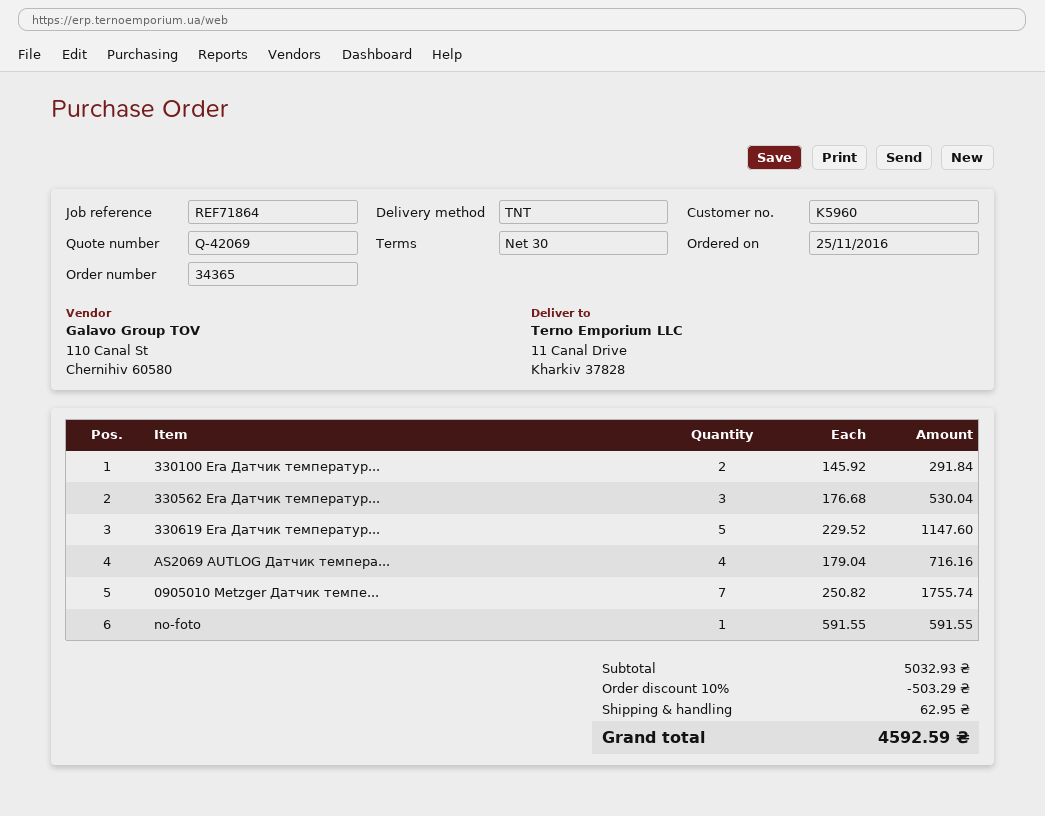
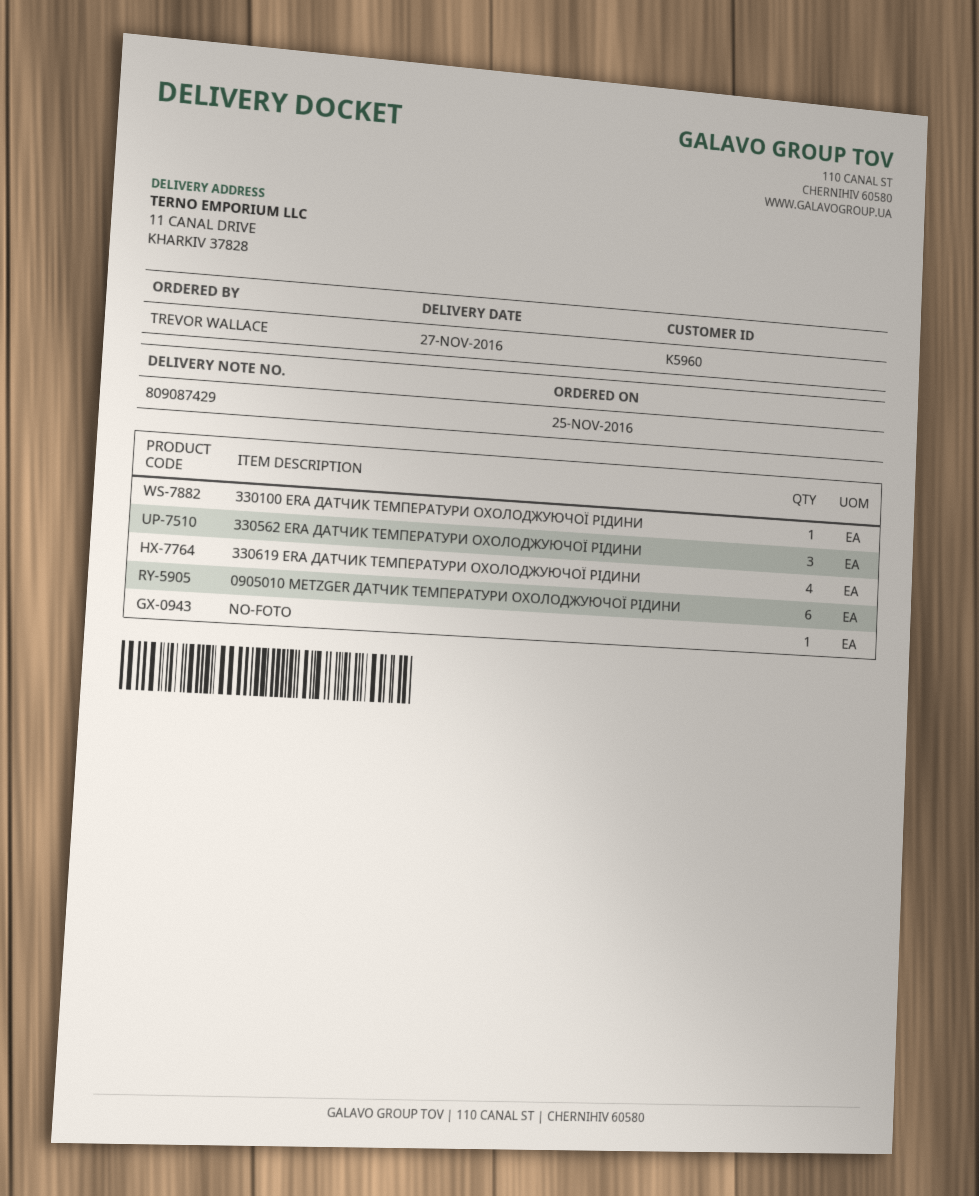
330100 Era Датчик температур...: 2 -> 1
330619 Era Датчик температур...: 5 -> 4
AS2069 AUTLOG Датчик темпера...: 4 -> none
0905010 Metzger Датчик темпе...: 7 -> 6

